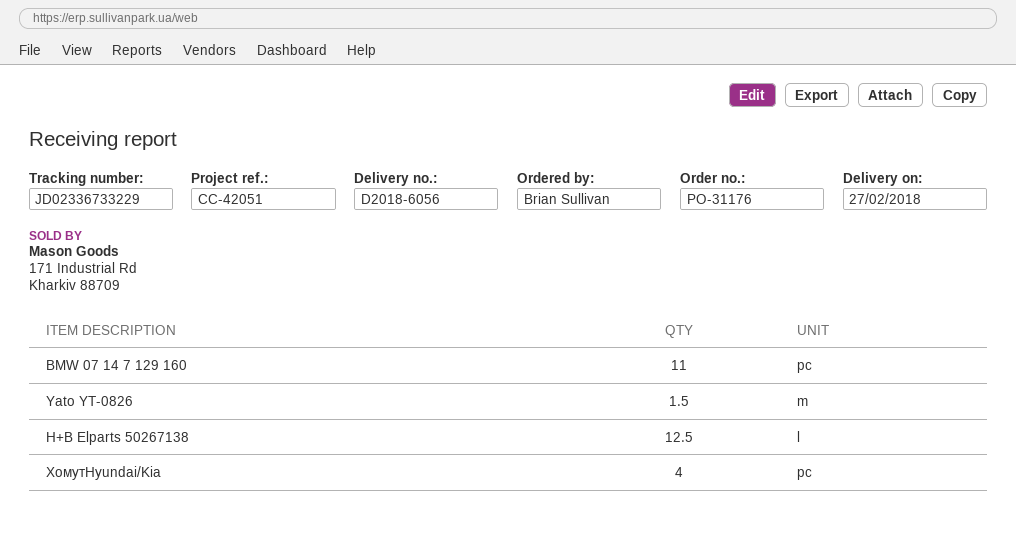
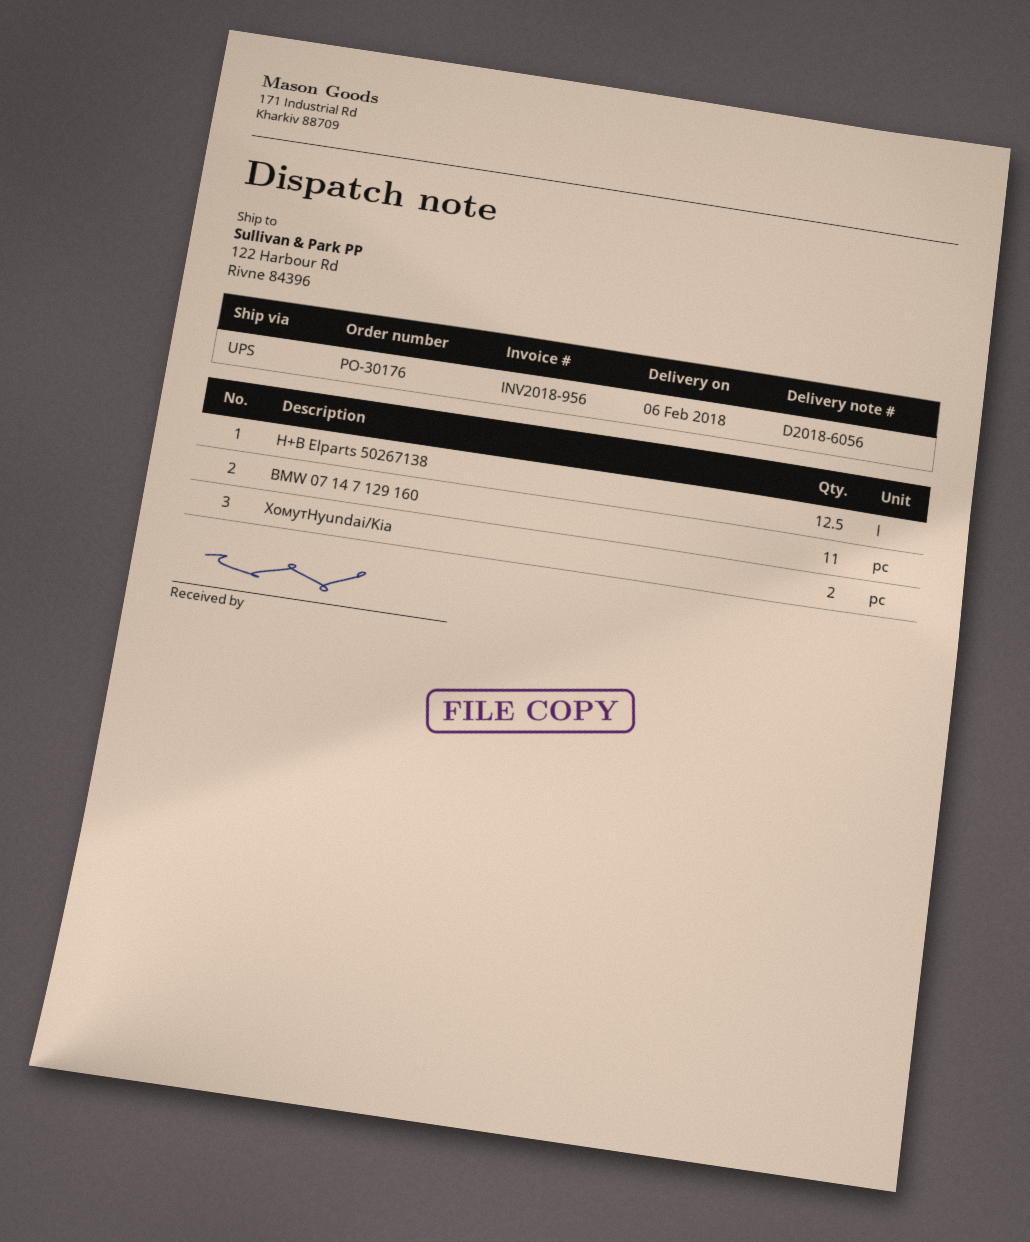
order number: PO-31176 -> PO-30176
delivery date: 2018-02-27 -> 2018-02-06
Yato YT-0826: 1.5 -> none
ХомутHyundai/Kia: 4 -> 2

